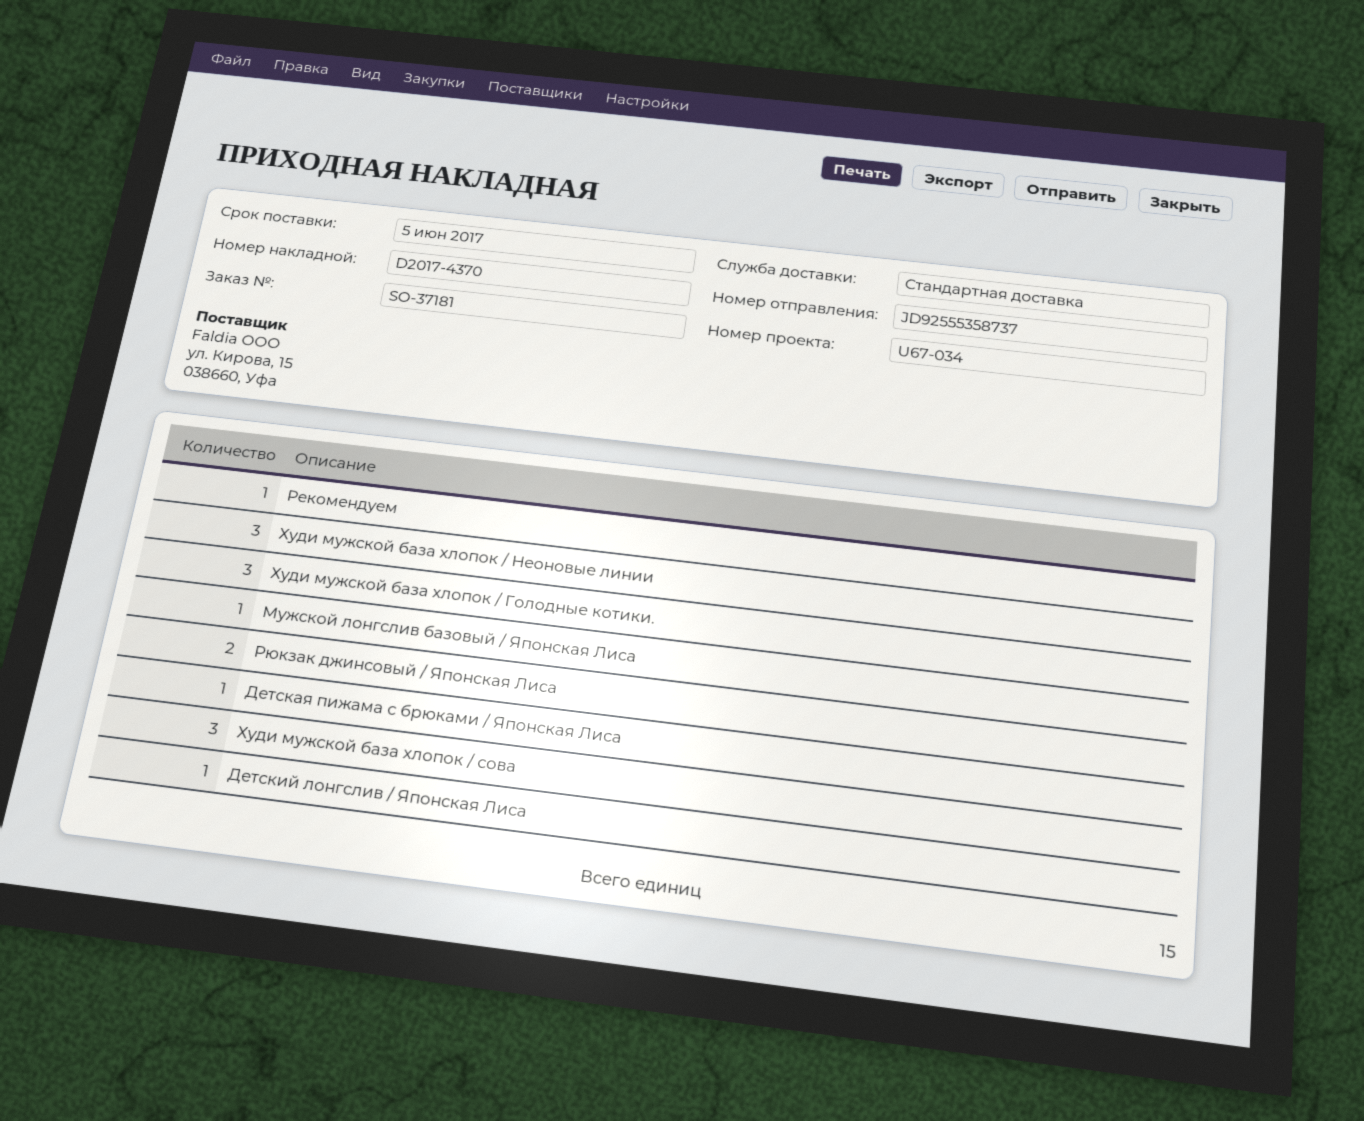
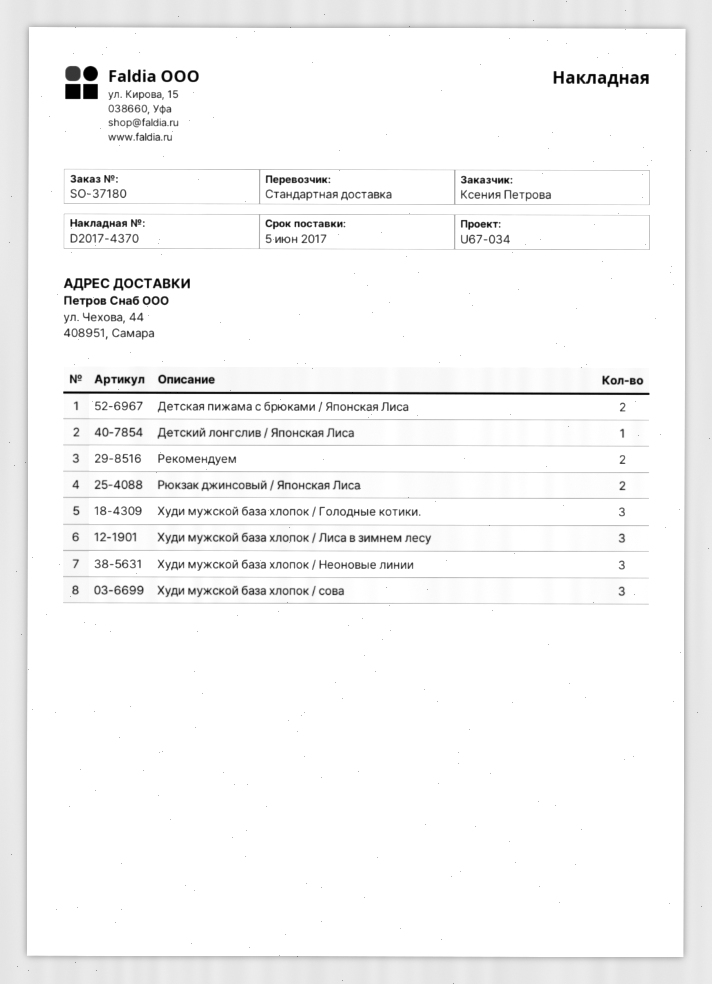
order number: SO-37181 -> SO-37180
Рекомендуем: 1 -> 2
Мужской лонгслив базовый / Японская Лиса: 1 -> none
Детская пижама с брюками / Японская Лиса: 1 -> 2
Худи мужской база хлопок / Лиса в зимнем лесу: none -> 3

